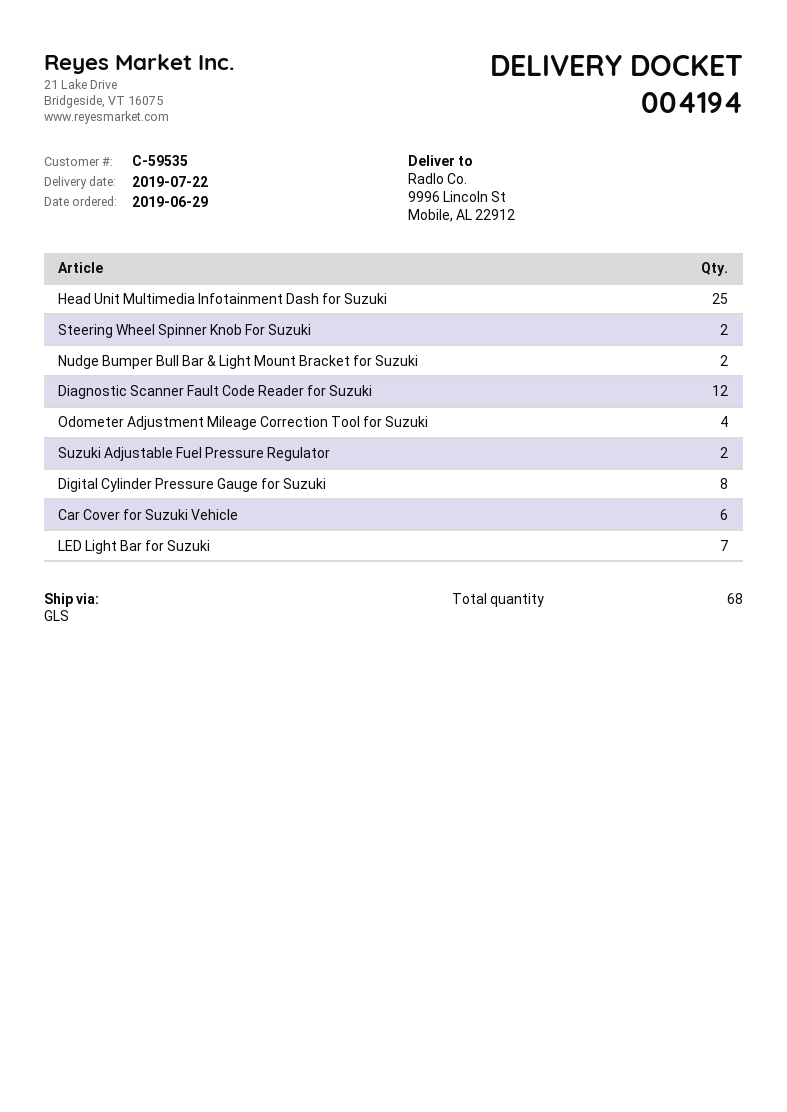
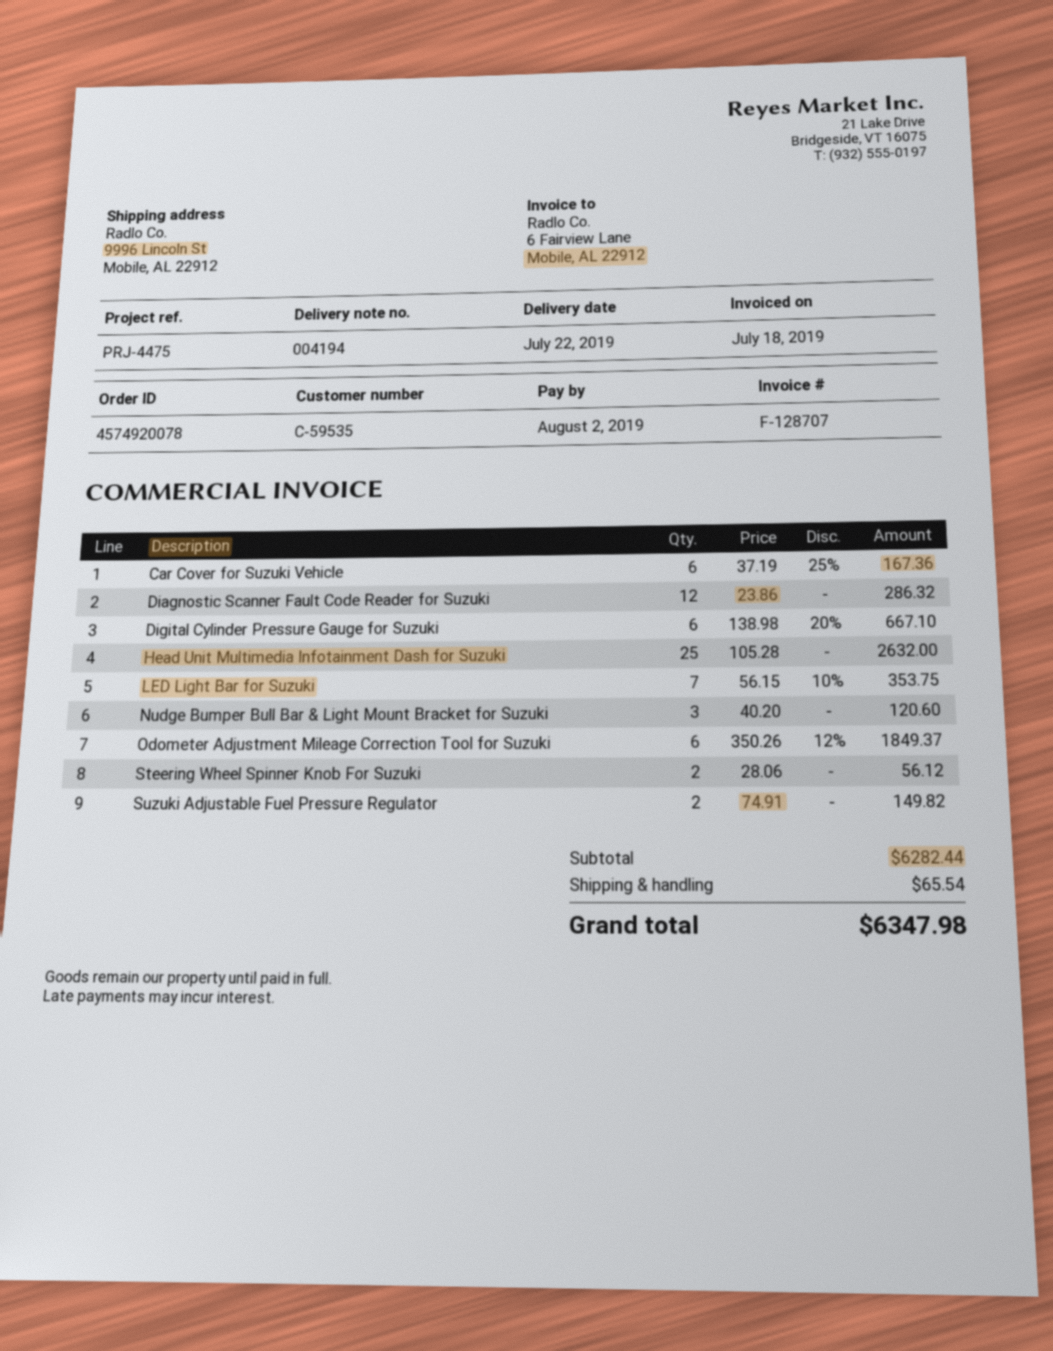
Nudge Bumper Bull Bar & Light Mount Bracket for Suzuki: 2 -> 3
Odometer Adjustment Mileage Correction Tool for Suzuki: 4 -> 6
Digital Cylinder Pressure Gauge for Suzuki: 8 -> 6

